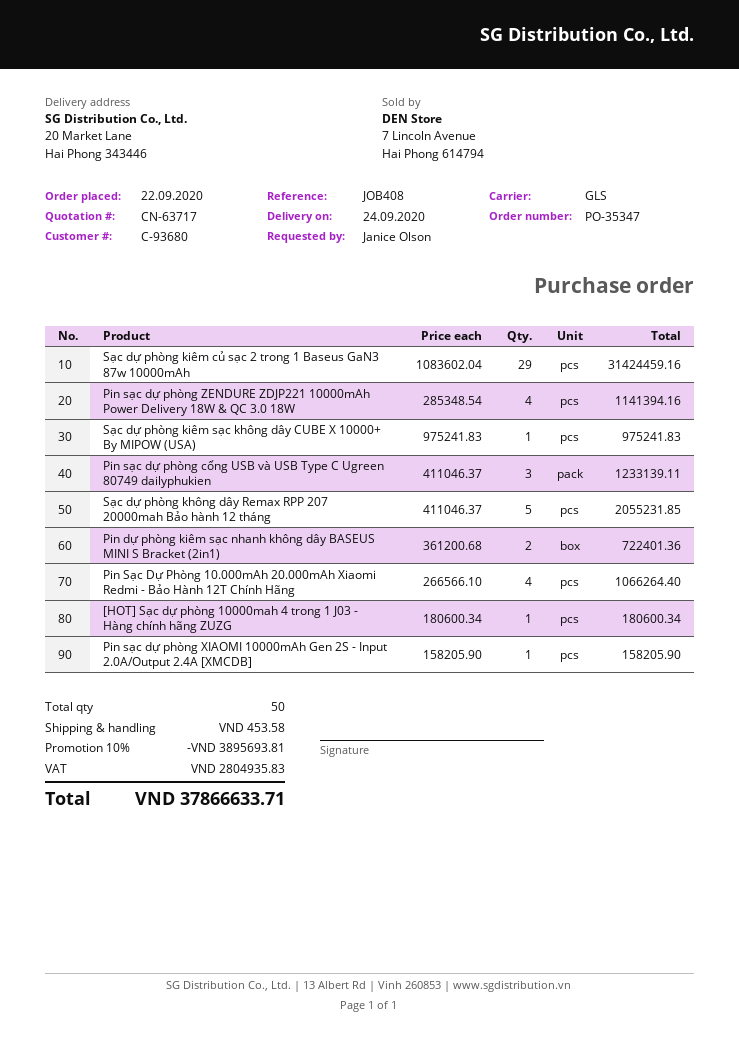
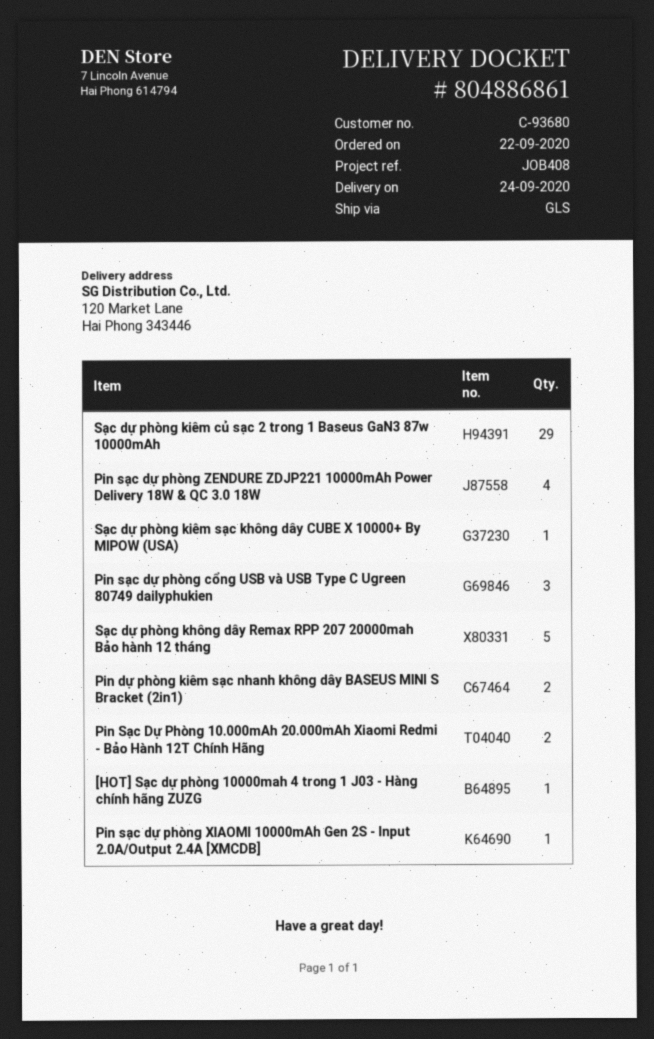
ship to: 20 Market Lane, Hai Phong 343446 -> 120 Market Lane, Hai Phong 343446
Pin Sạc Dự Phòng 10.000mAh 20.000mAh Xiaomi Redmi - Bảo Hành 12T Chính Hãng: 4 -> 2

